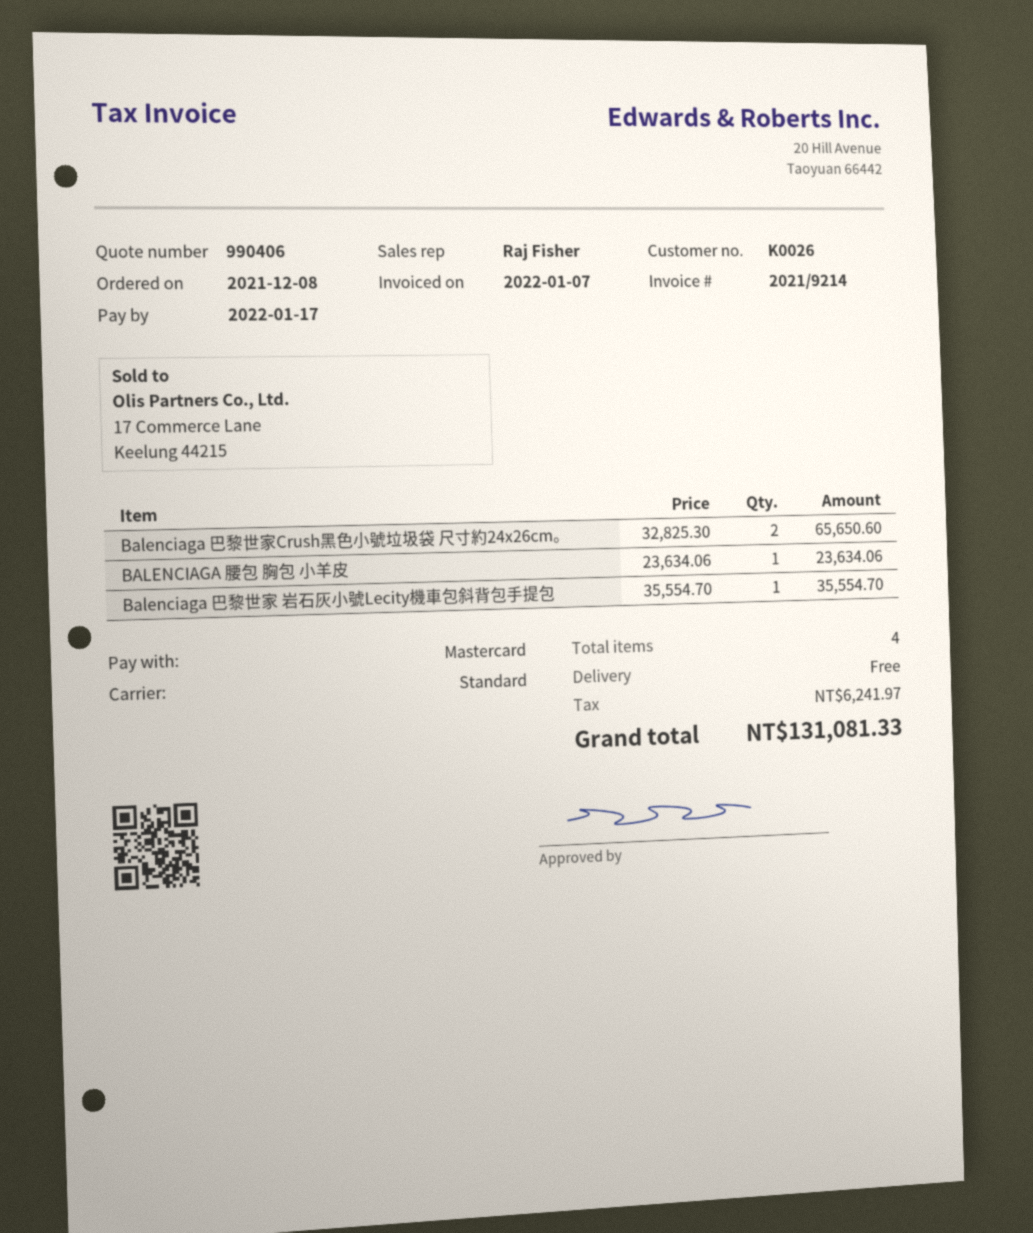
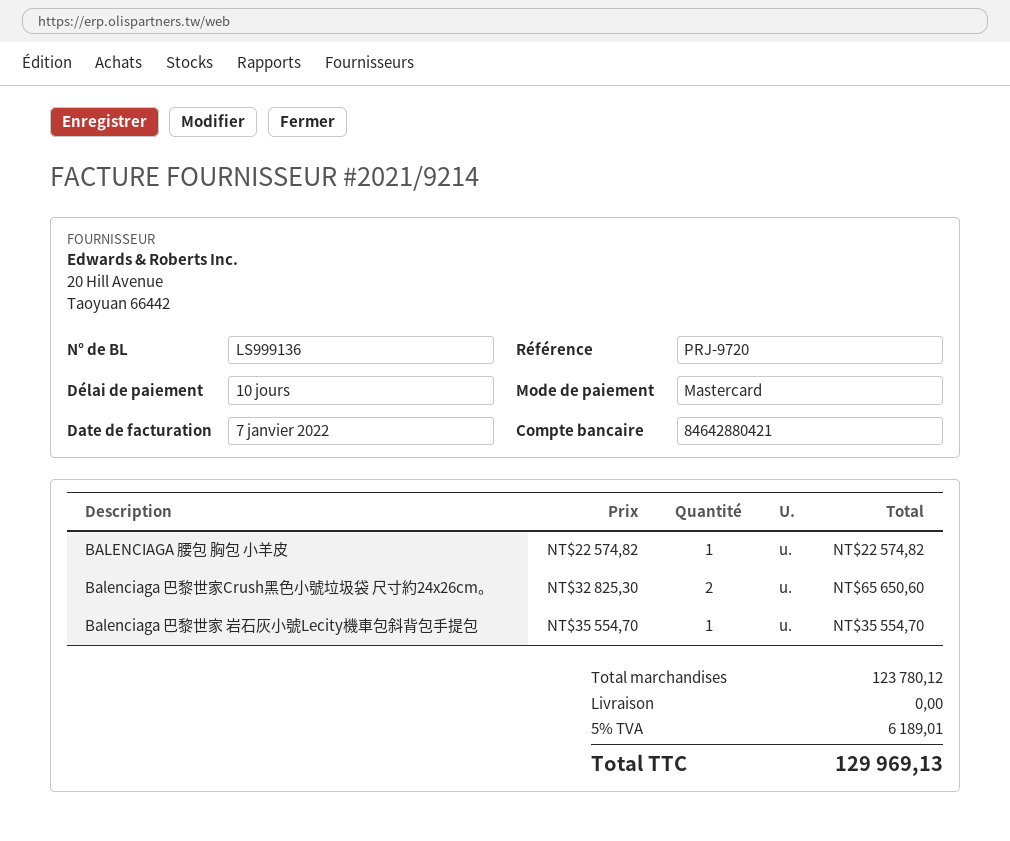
BALENCIAGA 腰包 胸包 小羊皮: 1 x 23634.06 = 23634.06 -> 1 x 22574.82 = 22574.82
tax: 6241.97 -> 6189.01
total: 131081.33 -> 129969.13

